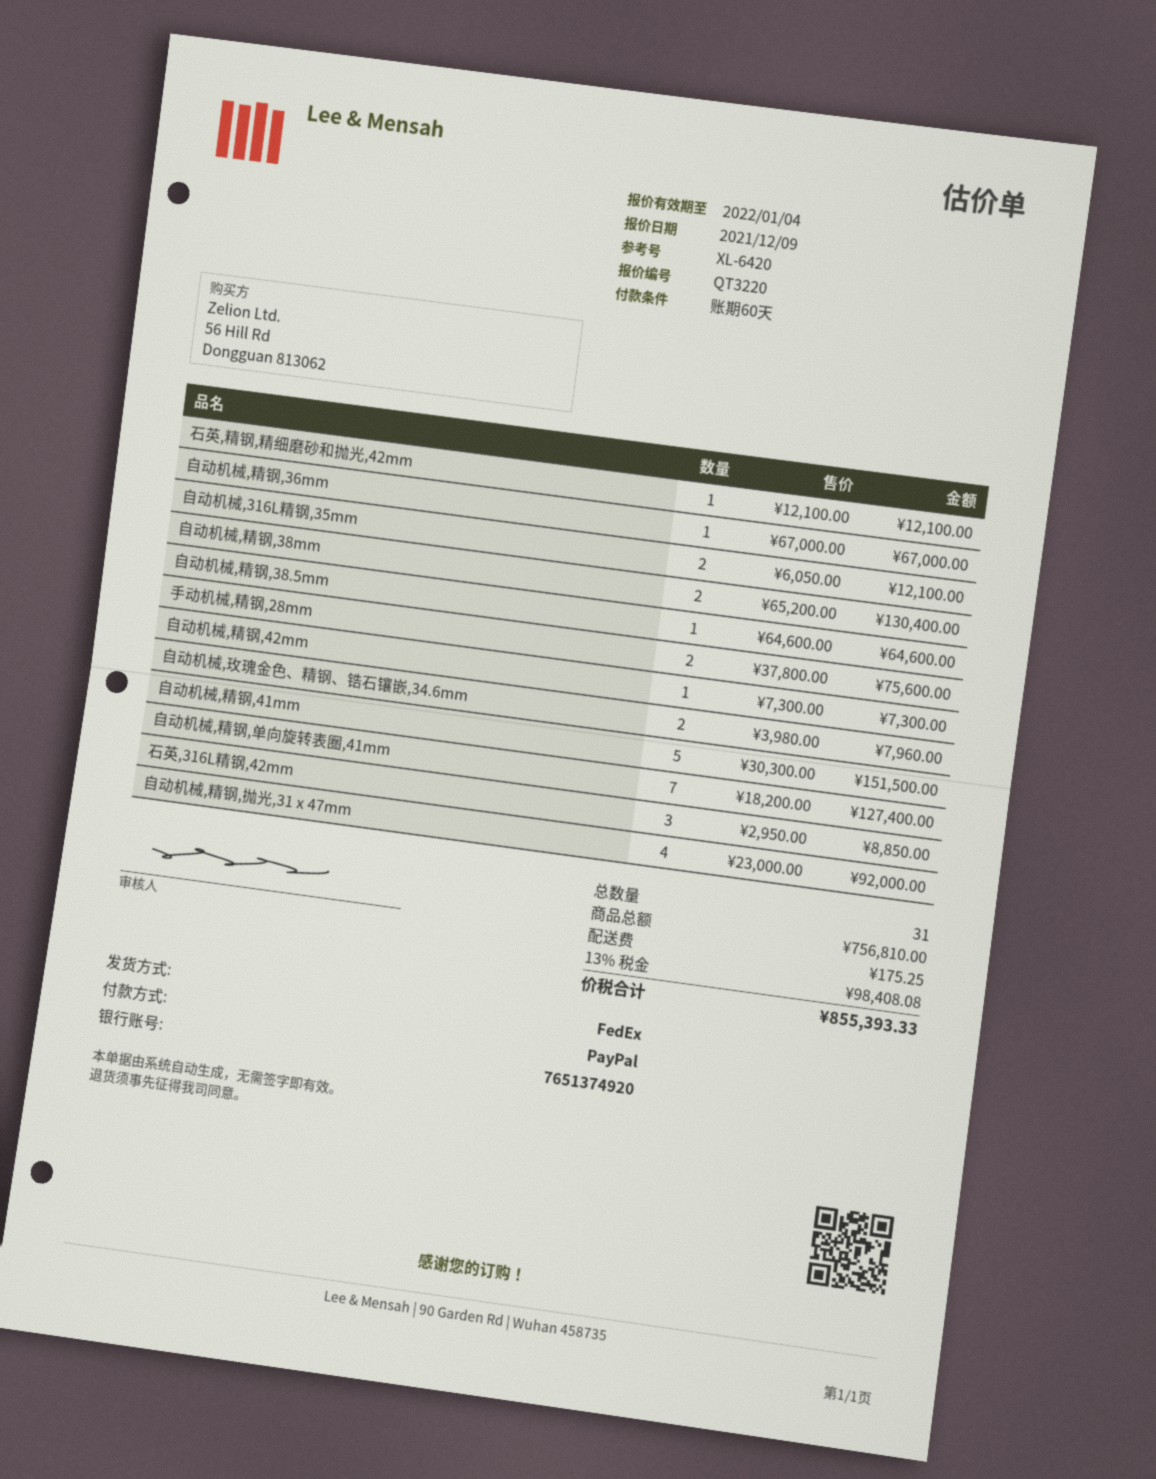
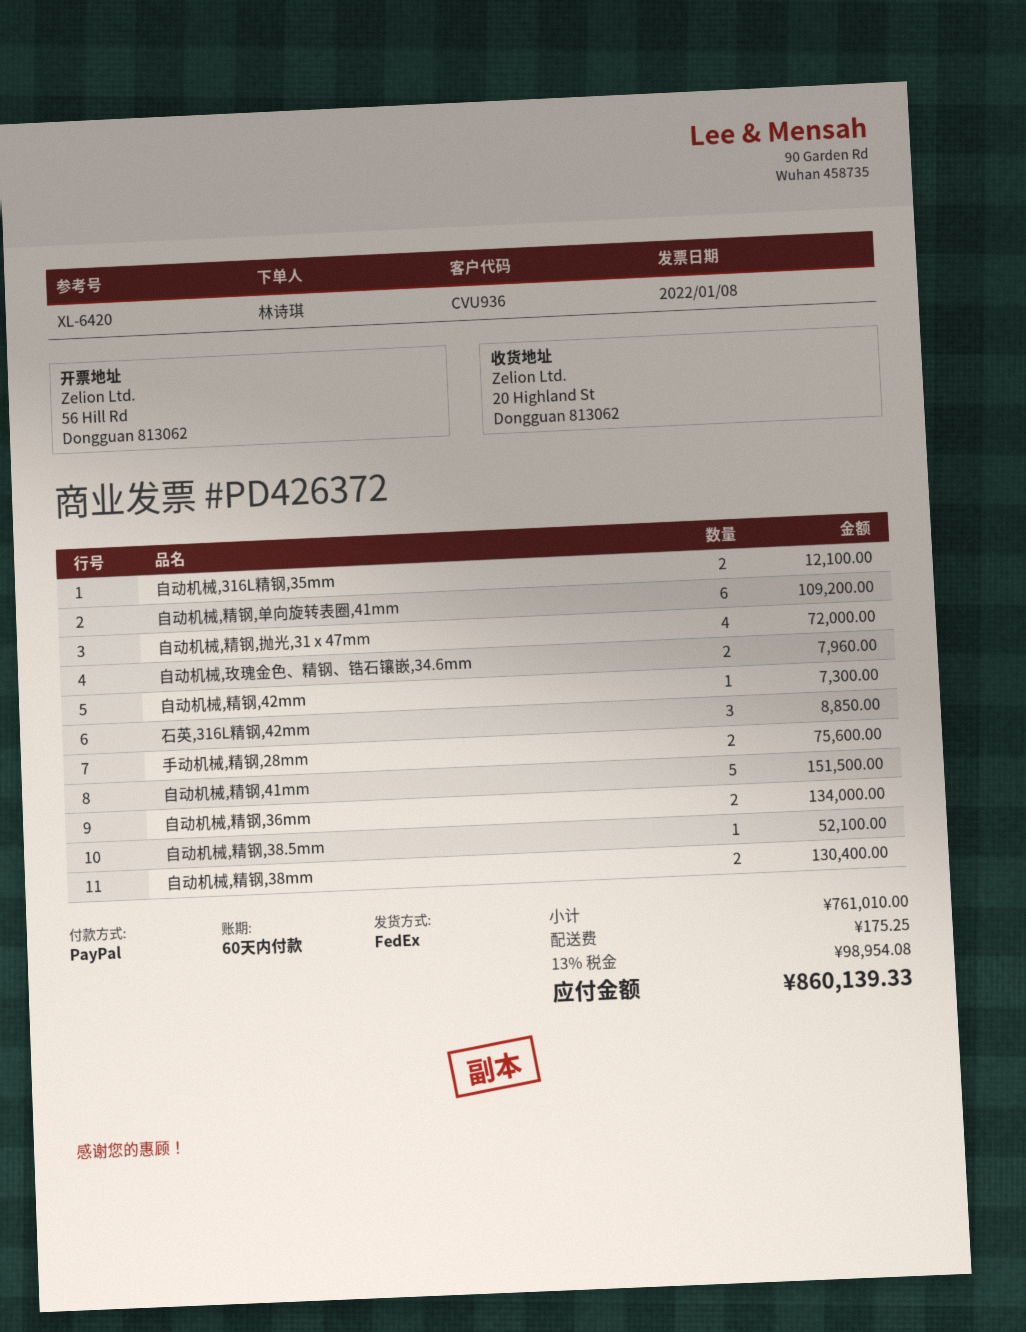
石英,精钢,精细磨砂和抛光,42mm: 1 for 12100.00 -> none
自动机械,精钢,36mm: 1 for 67000.00 -> 2 for 134000.00
自动机械,精钢,38.5mm: 1 for 64600.00 -> 1 for 52100.00
自动机械,精钢,单向旋转表圈,41mm: 7 for 127400.00 -> 6 for 109200.00
自动机械,精钢,抛光,31 x 47mm: 4 for 92000.00 -> 4 for 72000.00
subtotal: 756810.00 -> 761010.00
tax: 13% = 98408.08 -> 13% = 98954.08
total: 855393.33 -> 860139.33

